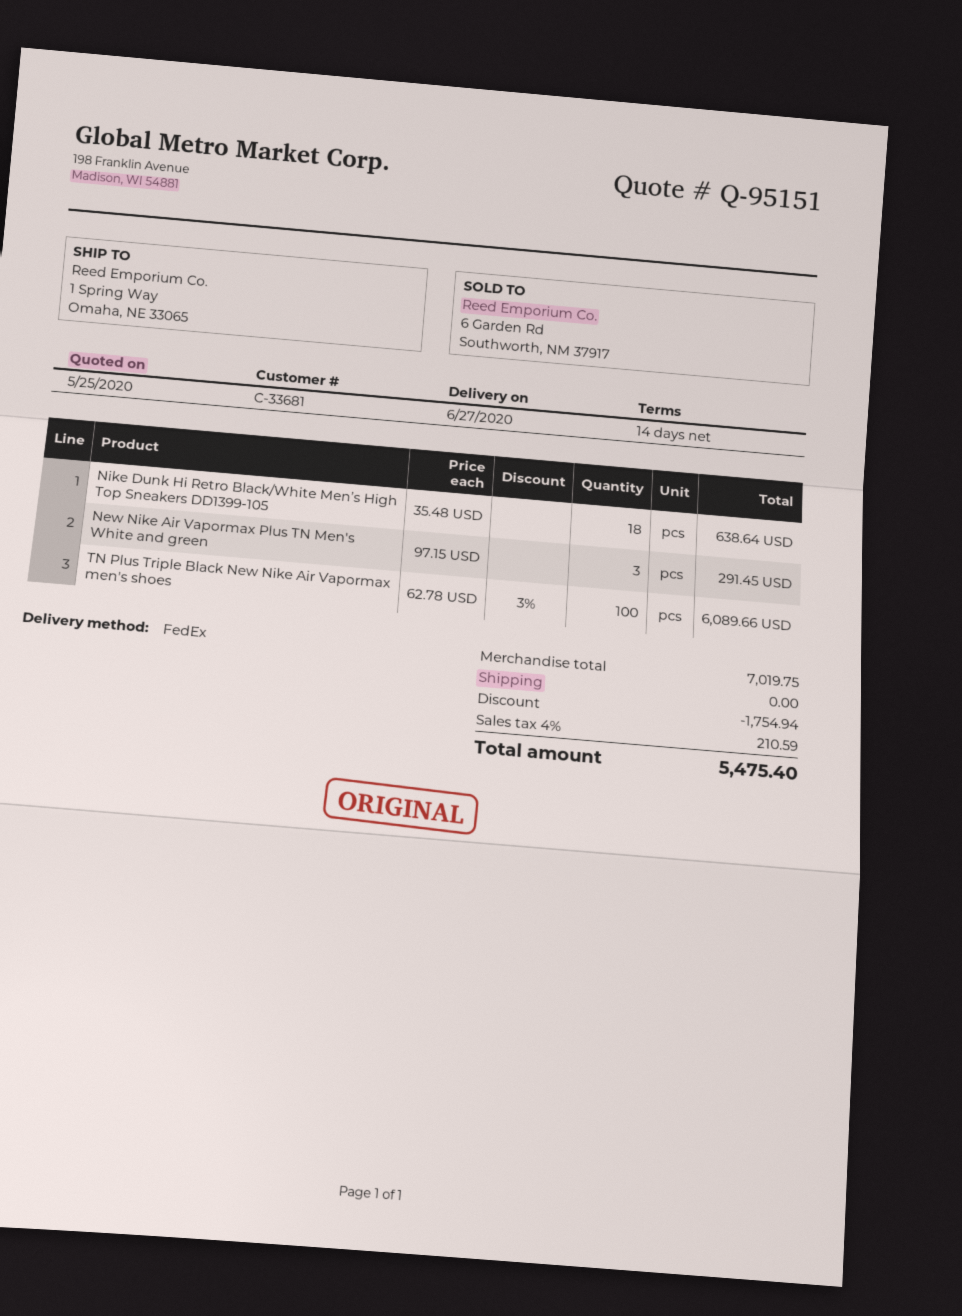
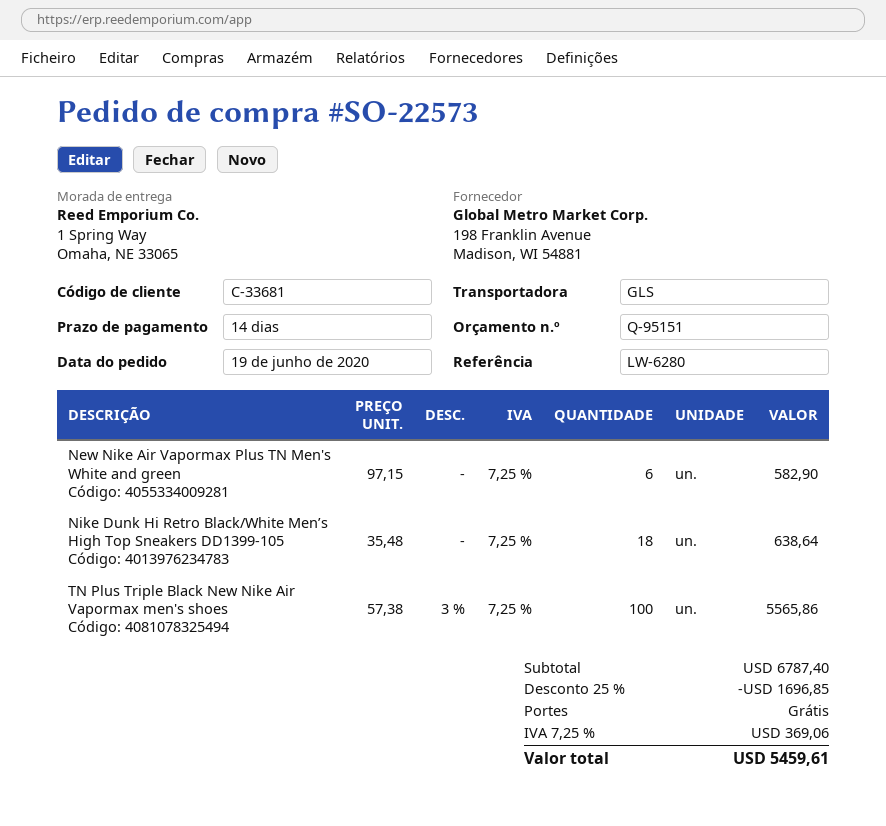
shipping method: FedEx -> GLS
New Nike Air Vapormax Plus TN Men's White and green: 3 x 97.15 = 291.45 -> 6 x 97.15 = 582.90
TN Plus Triple Black New Nike Air Vapormax men's shoes: 100 x 62.78 - 3% = 6089.66 -> 100 x 57.38 - 3% = 5565.86
subtotal: 7019.75 -> 6787.40
discount: 1754.94 -> 1696.85
tax: 4% = 210.59 -> 7.25% = 369.06
total: 5475.40 -> 5459.61

